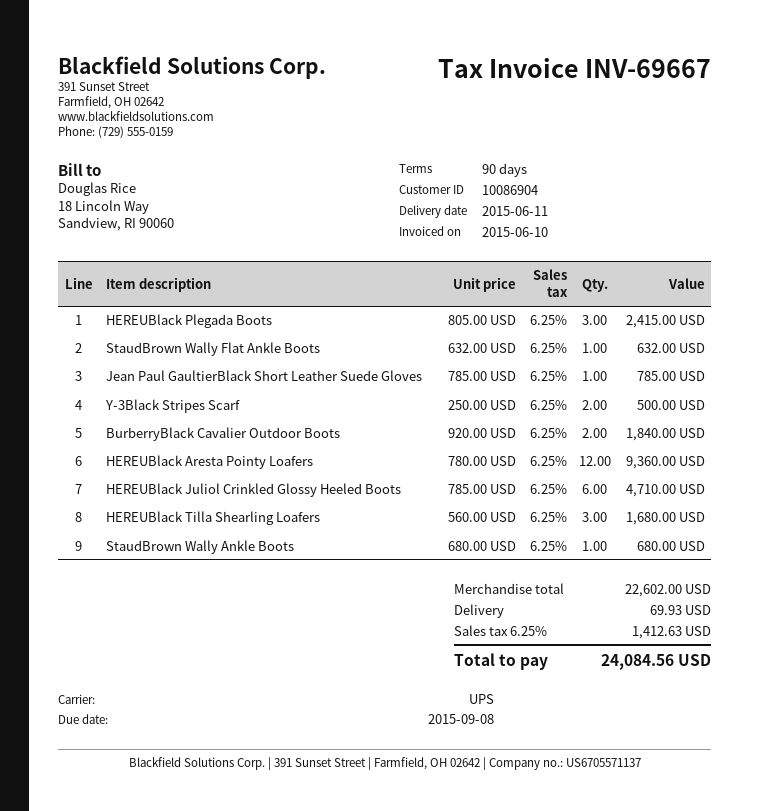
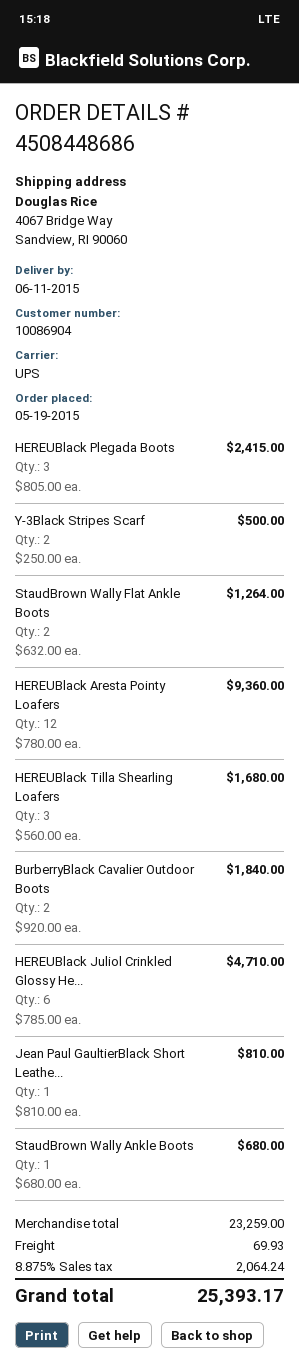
StaudBrown Wally Flat Ankle Boots: 1 x 632.00 = 632.00 -> 2 x 632.00 = 1264.00
Jean Paul GaultierBlack Short Leather Suede Gloves: 1 x 785.00 = 785.00 -> 1 x 810.00 = 810.00
subtotal: 22602.00 -> 23259.00
tax: 6.25% = 1412.63 -> 8.875% = 2064.24
total: 24084.56 -> 25393.17

